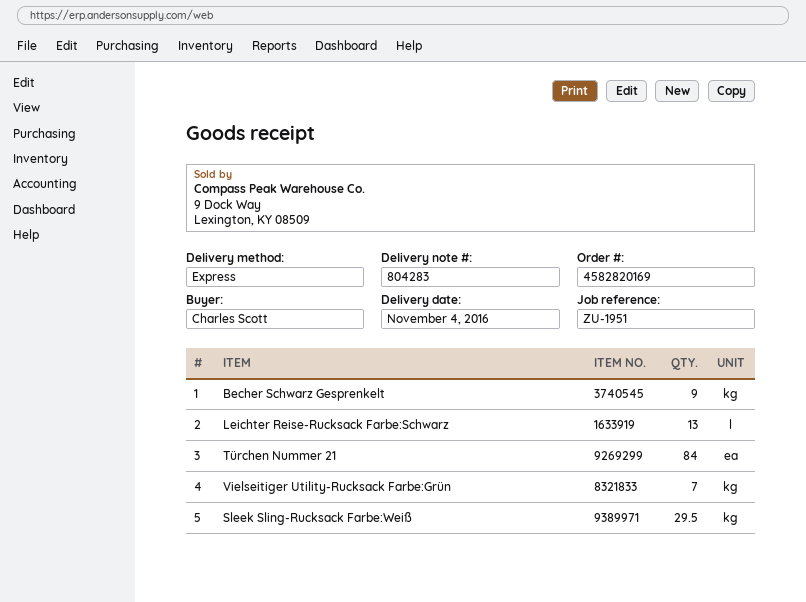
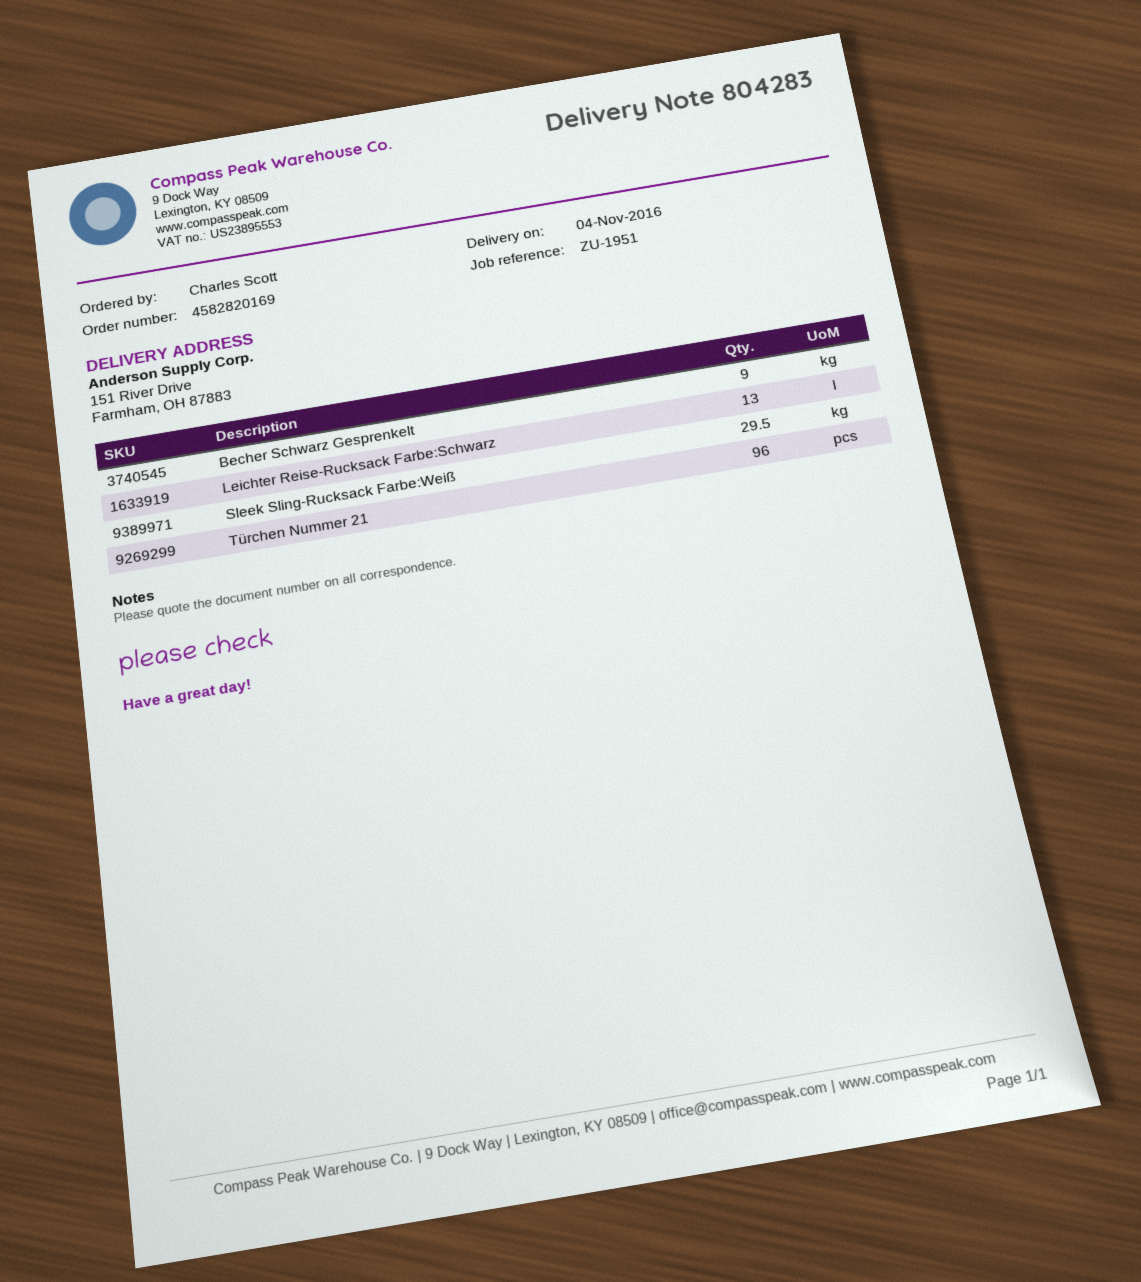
Türchen Nummer 21: 84 -> 96
Vielseitiger Utility-Rucksack Farbe:Grün: 7 -> none

